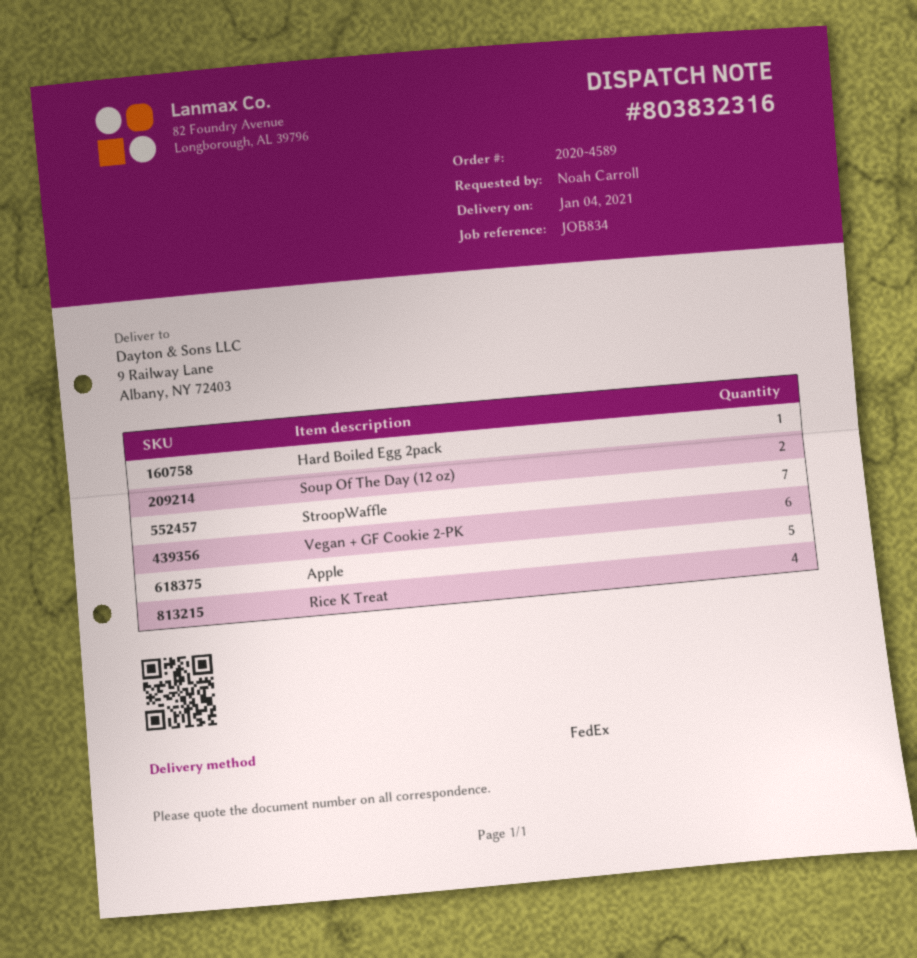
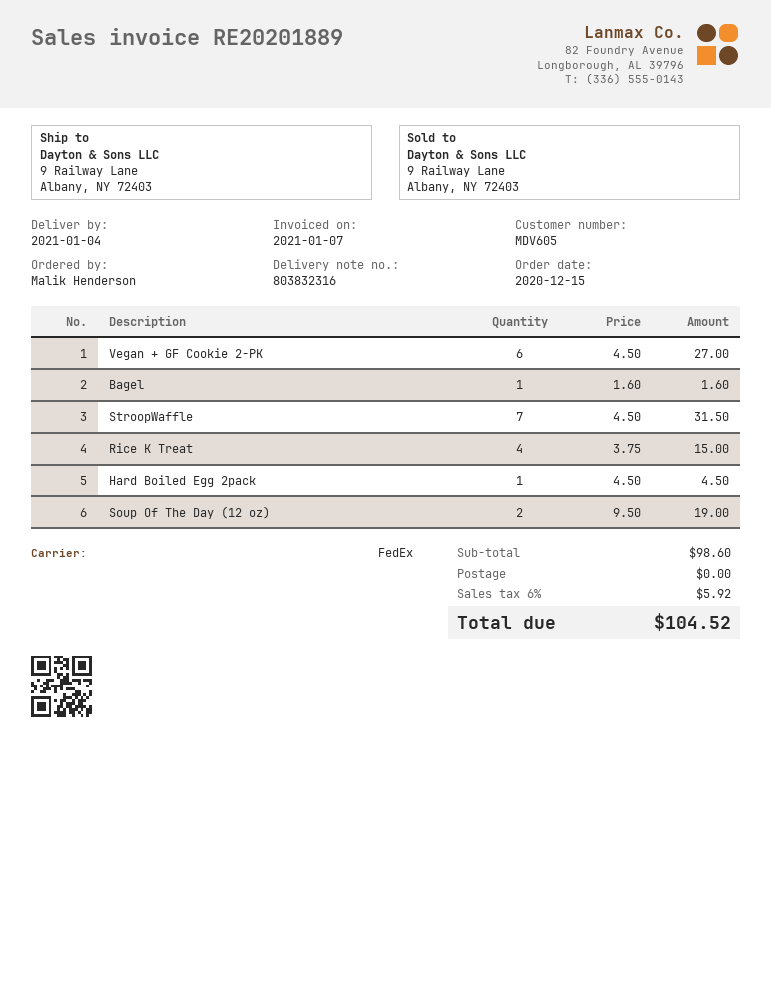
ordered by: Noah Carroll -> Malik Henderson
Apple: 5 -> none
Bagel: none -> 1

